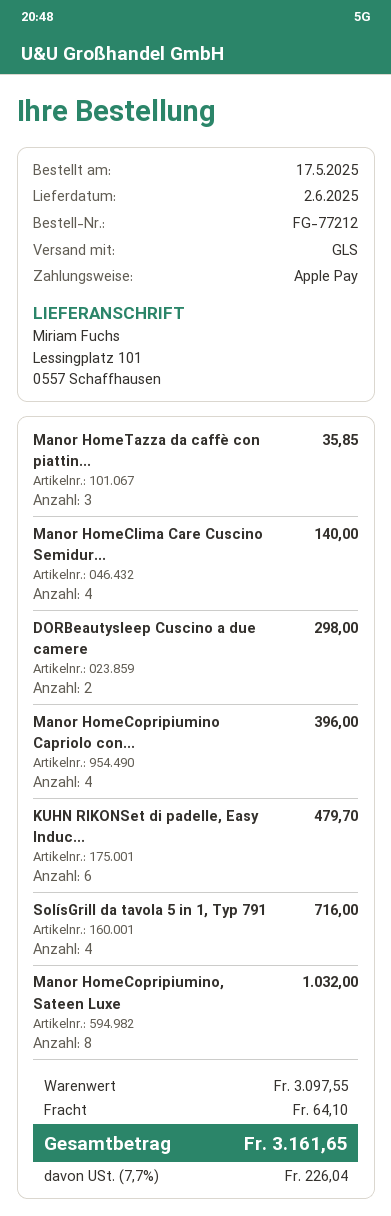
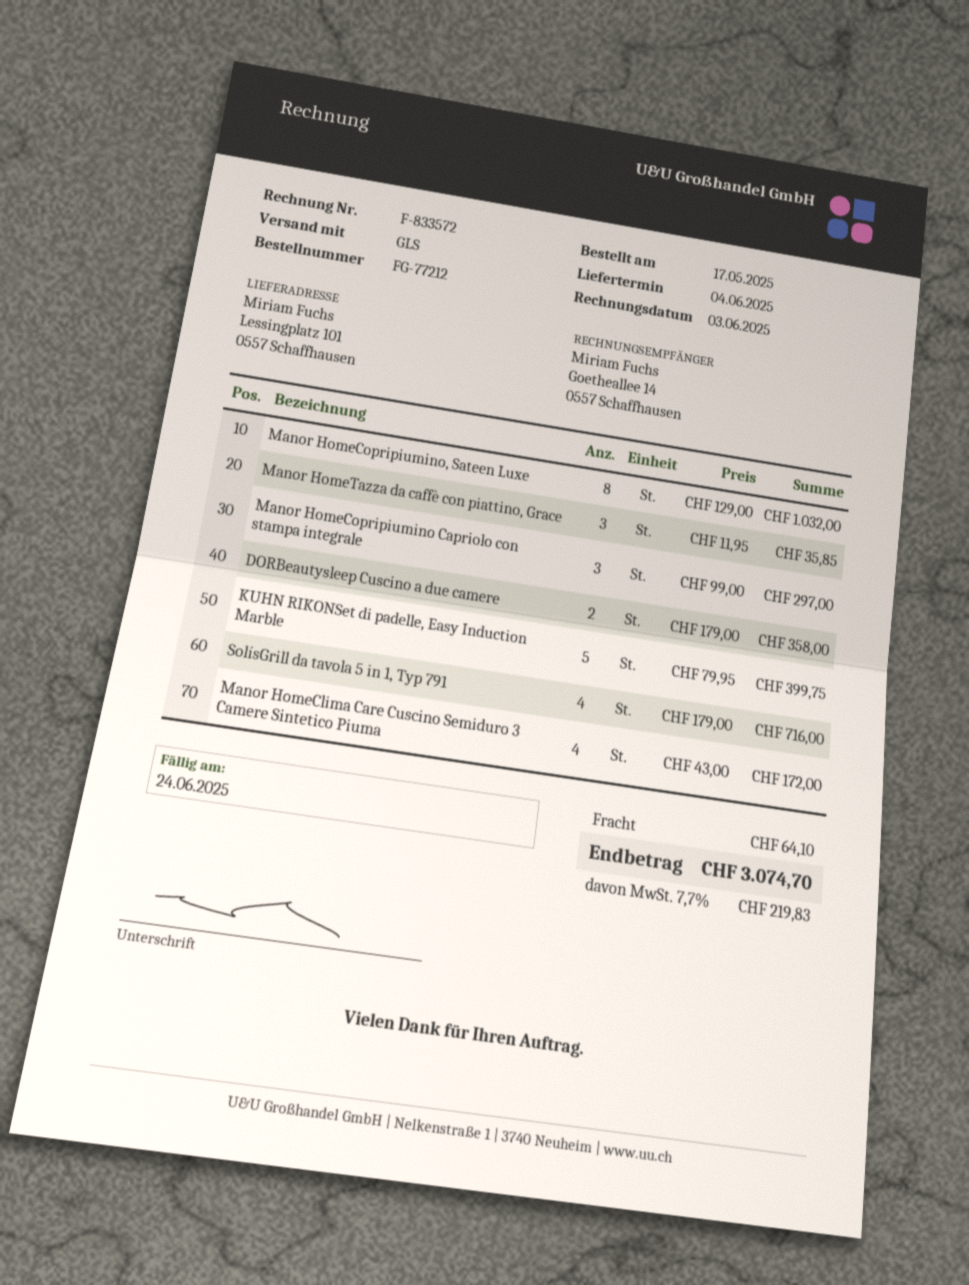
delivery date: 2025-06-02 -> 2025-06-04
Manor HomeClima Care Cuscino Semidur...: 4 for 140.00 -> 4 for 172.00
DORBeautysleep Cuscino a due camere: 2 for 298.00 -> 2 for 358.00
Manor HomeCopripiumino Capriolo con...: 4 for 396.00 -> 3 for 297.00
KUHN RIKONSet di padelle, Easy Induc...: 6 for 479.70 -> 5 for 399.75
tax: 7.7% = 226.04 -> 7.7% = 219.83
total: 3161.65 -> 3074.70

